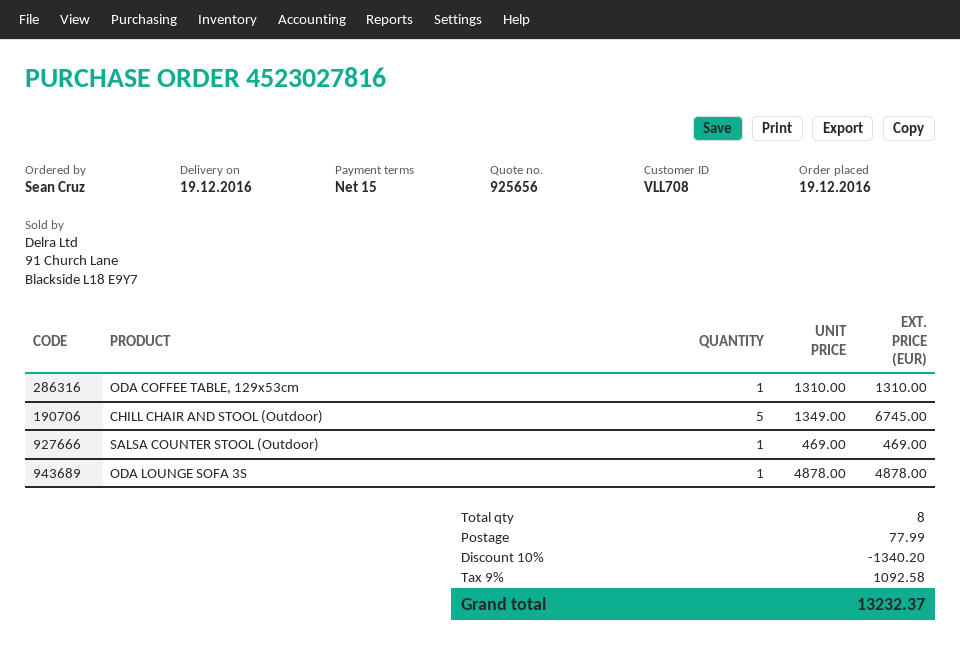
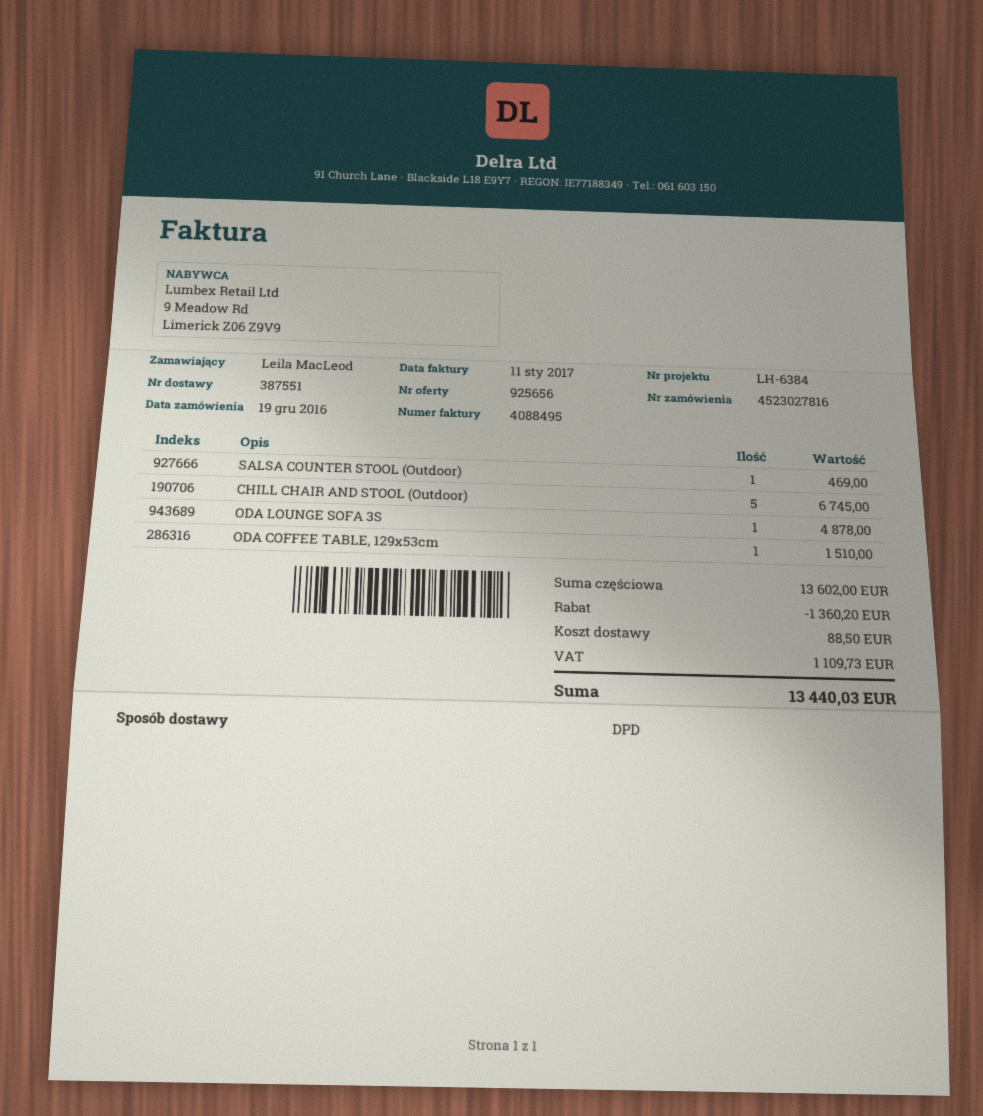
ordered by: Sean Cruz -> Leila MacLeod
ODA COFFEE TABLE, 129x53cm: 1 for 1310.00 -> 1 for 1510.00
discount: 1340.20 -> 1360.20
shipping: 77.99 -> 88.50
tax: 1092.58 -> 1109.73
total: 13232.37 -> 13440.03

